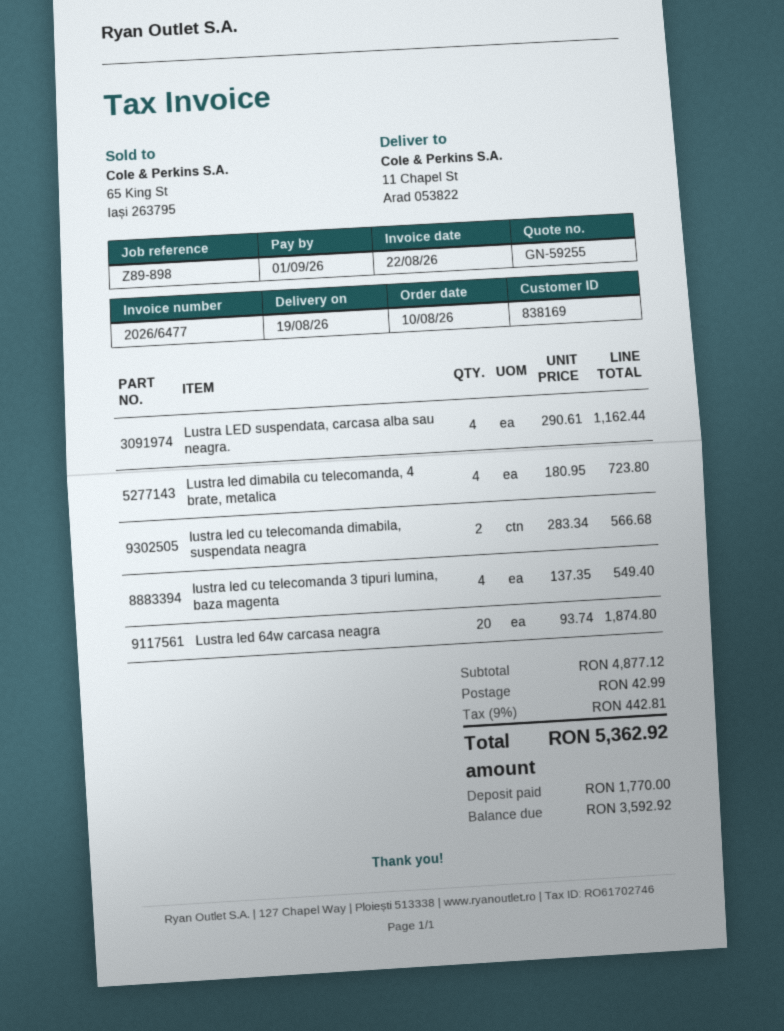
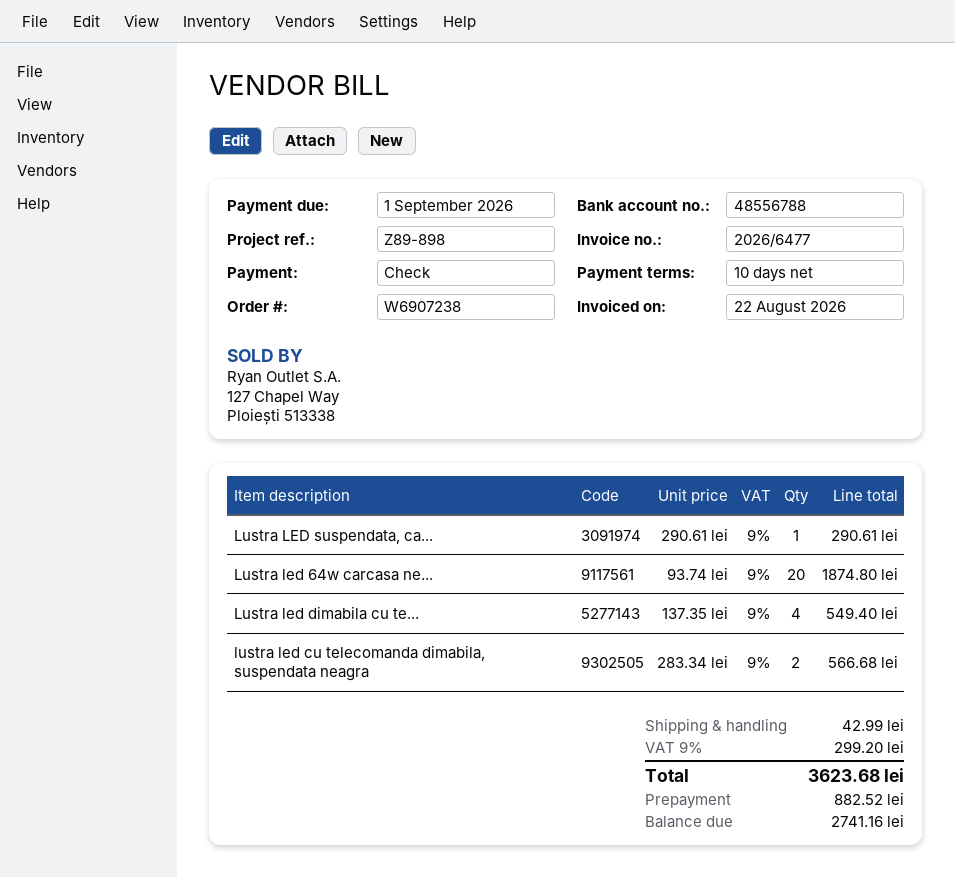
Lustra LED suspendata, carcasa alba sau neagra.: 4 x 290.61 = 1162.44 -> 1 x 290.61 = 290.61
Lustra led dimabila cu telecomanda, 4 brate, metalica: 4 x 180.95 = 723.80 -> 4 x 137.35 = 549.40
lustra led cu telecomanda 3 tipuri lumina, baza magenta: 4 x 137.35 = 549.40 -> none
tax: 9% = 442.81 -> 9% = 299.20
total: 5362.92 -> 3623.68
deposit: 1770.00 -> 882.52
balance: 3592.92 -> 2741.16

